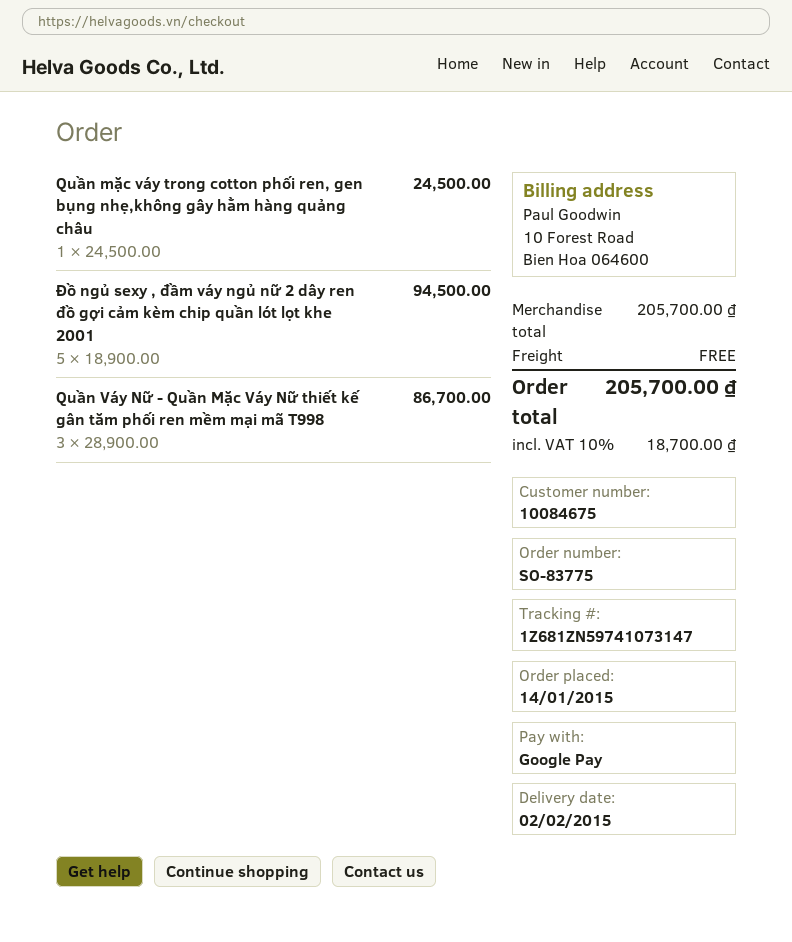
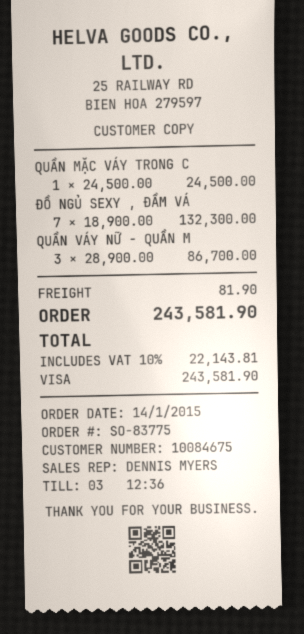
payment method: Google Pay -> Visa
Đồ ngủ sexy , đầm váy ngủ nữ 2 dây ren đồ gợi cảm kèm chip quần lót lọt khe 2001: 5 x 18900.00 = 94500.00 -> 7 x 18900.00 = 132300.00
shipping: 0.00 -> 81.90
tax: 10% = 18700.00 -> 10% = 22143.81
total: 205700.00 -> 243581.90

